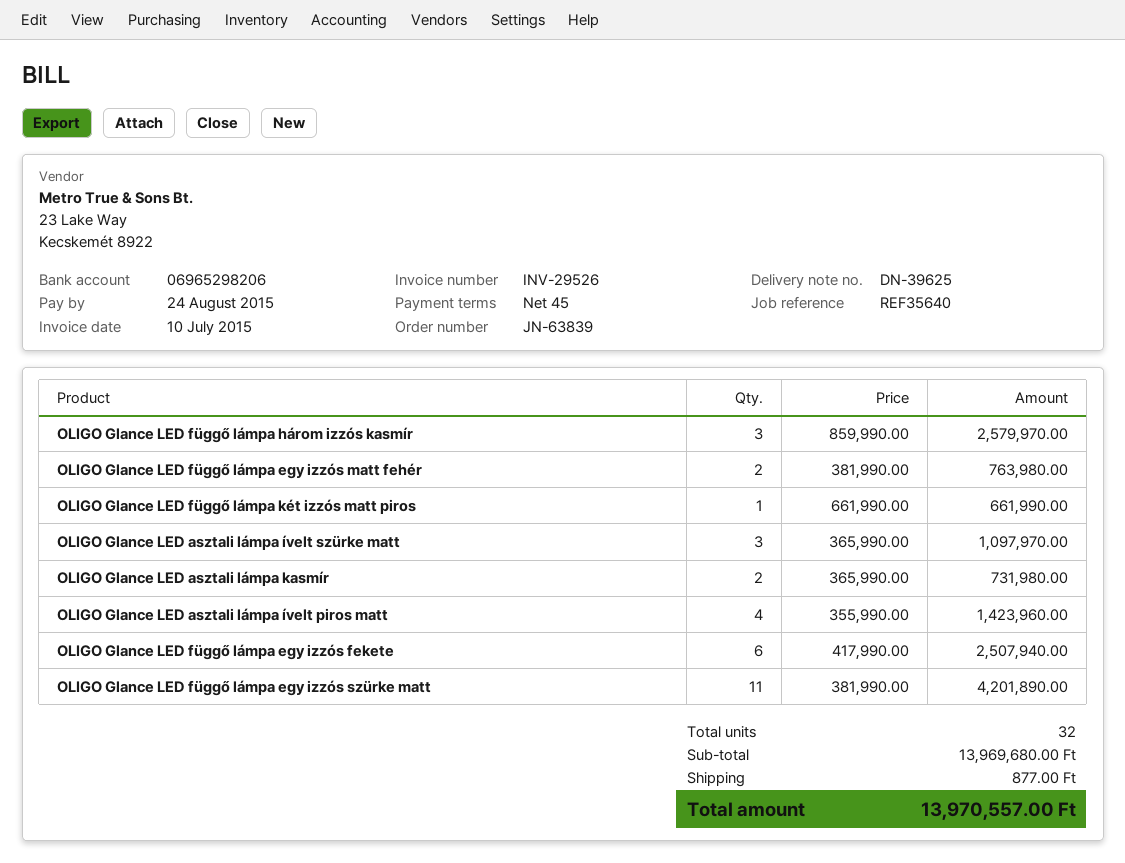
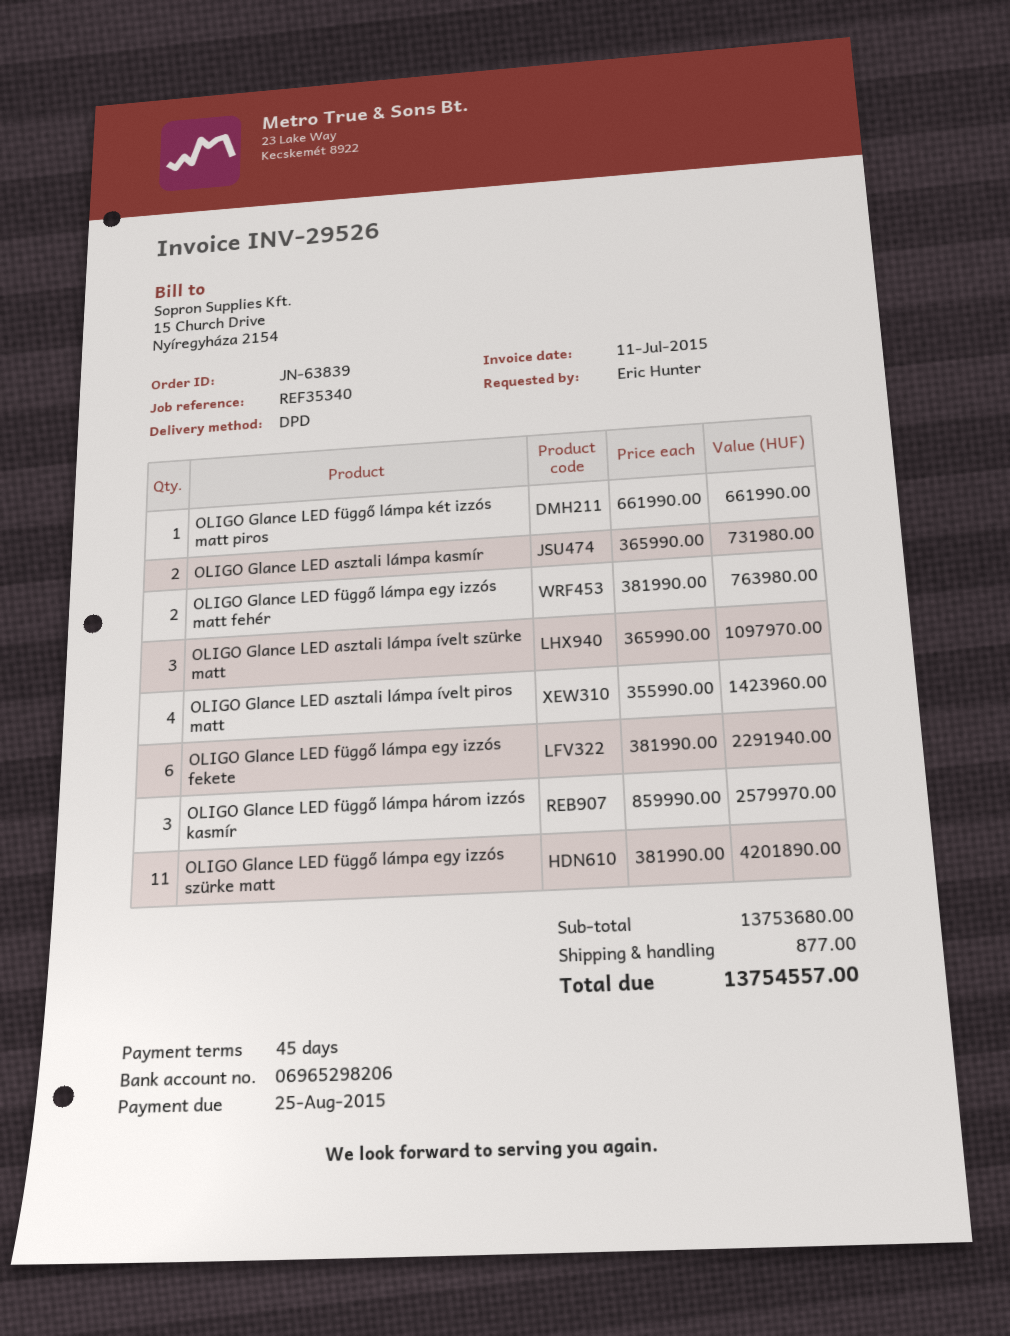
invoice date: 2015-07-10 -> 2015-07-11
due date: 2015-08-24 -> 2015-08-25
reference: REF35640 -> REF35340
OLIGO Glance LED függő lámpa egy izzós fekete: 6 x 417990.00 = 2507940.00 -> 6 x 381990.00 = 2291940.00
subtotal: 13969680.00 -> 13753680.00
total: 13970557.00 -> 13754557.00

